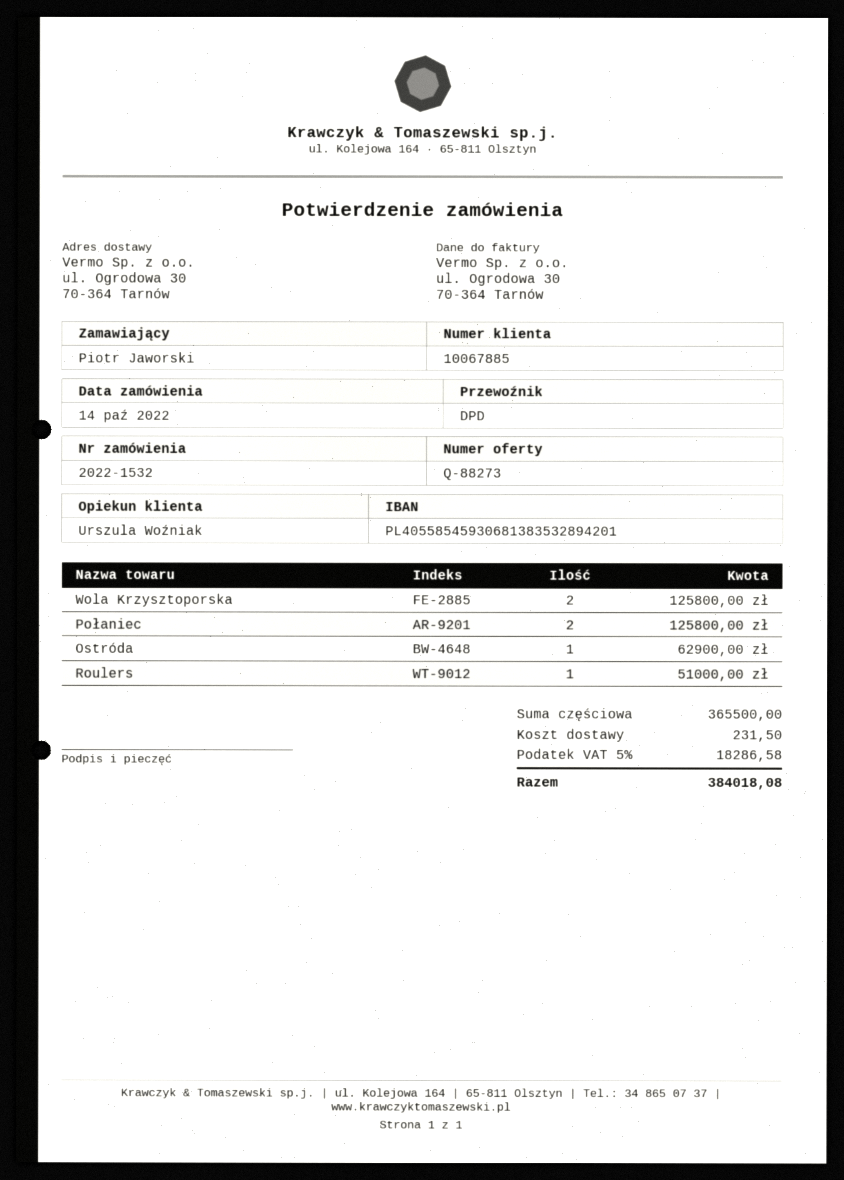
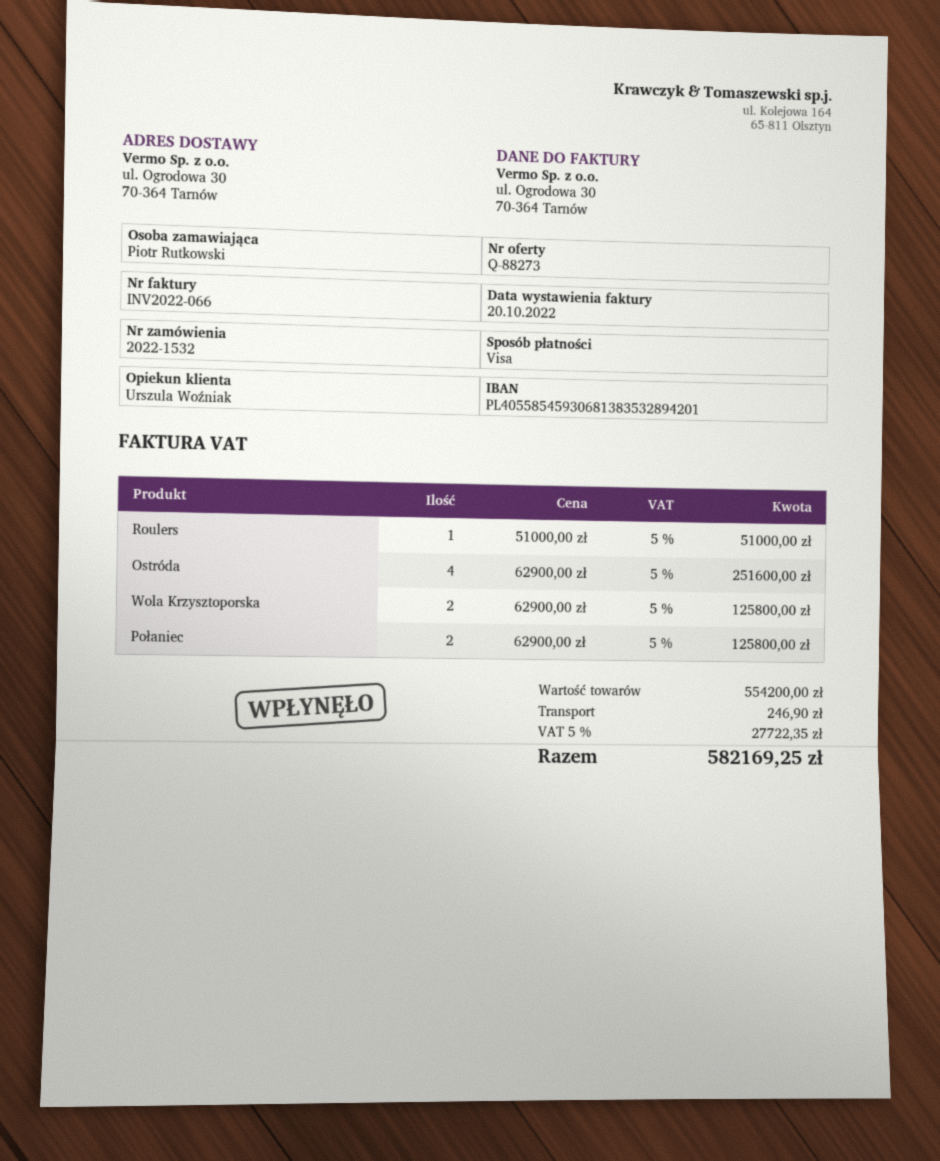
ordered by: Piotr Jaworski -> Piotr Rutkowski
Ostróda: 1 for 62900.00 -> 4 for 251600.00
subtotal: 365500.00 -> 554200.00
shipping: 231.50 -> 246.90
tax: 5% = 18286.58 -> 5% = 27722.35
total: 384018.08 -> 582169.25

